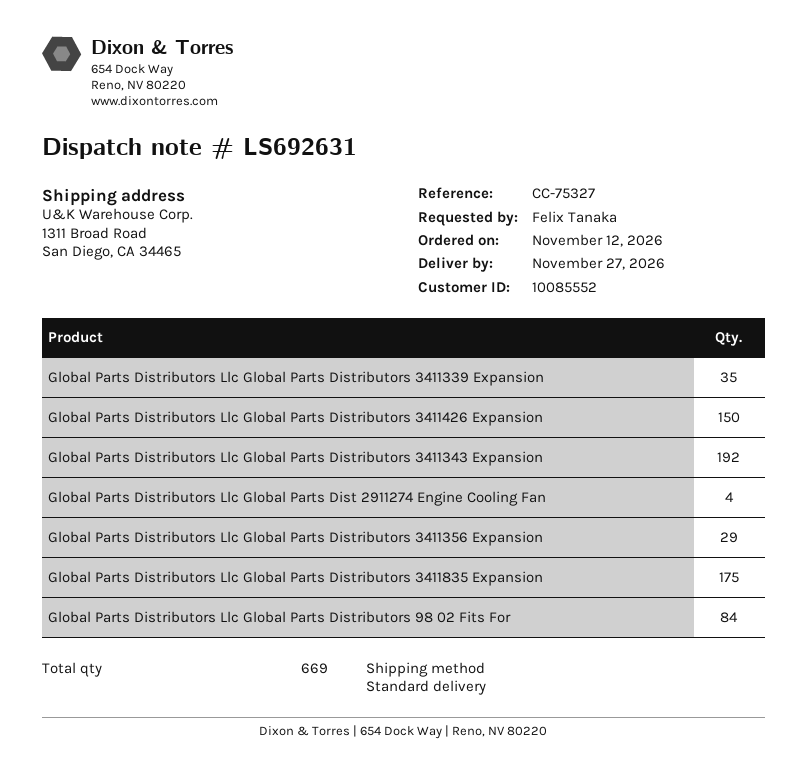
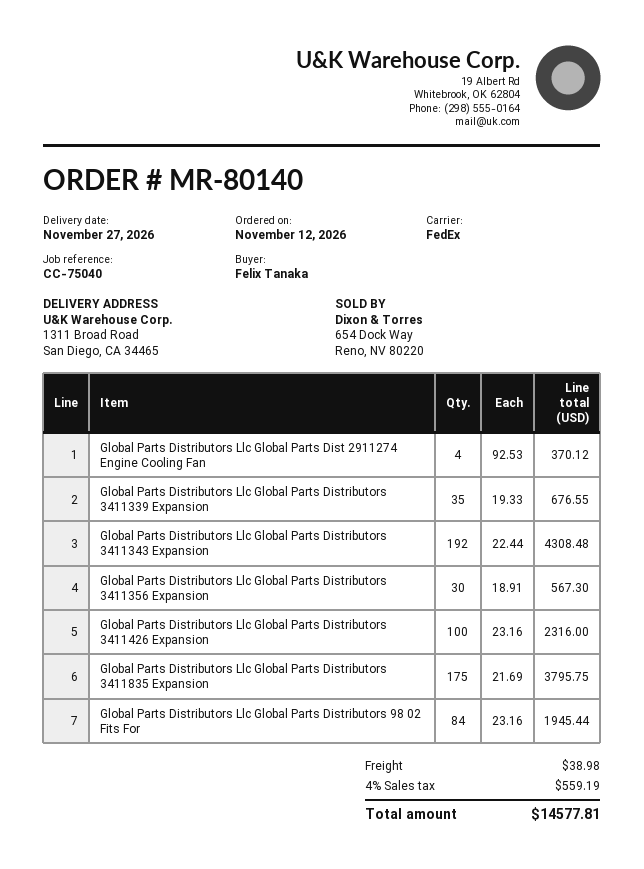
reference: CC-75327 -> CC-75040
shipping method: standard -> FedEx
Global Parts Distributors Llc Global Parts Distributors 3411426 Expansion: 150 -> 100
Global Parts Distributors Llc Global Parts Distributors 3411356 Expansion: 29 -> 30

